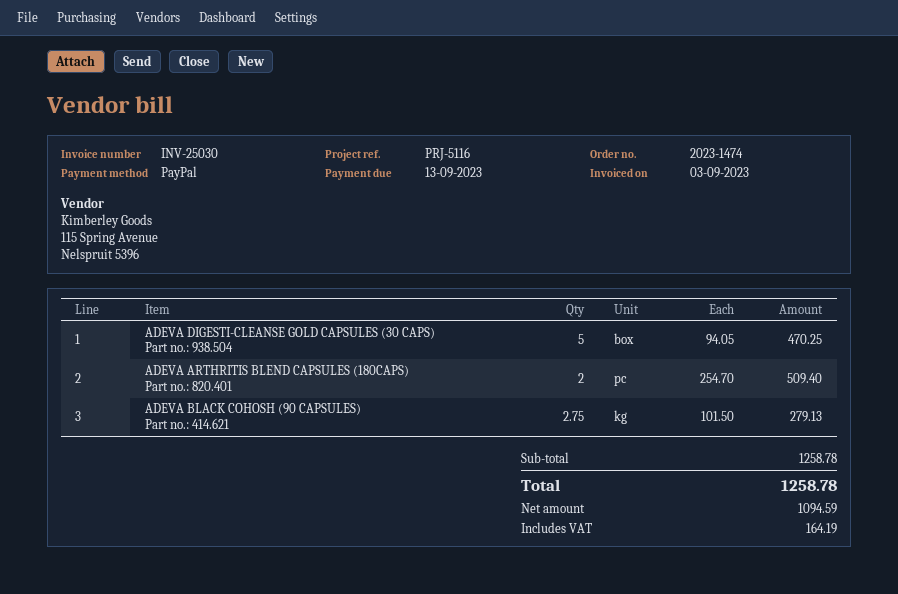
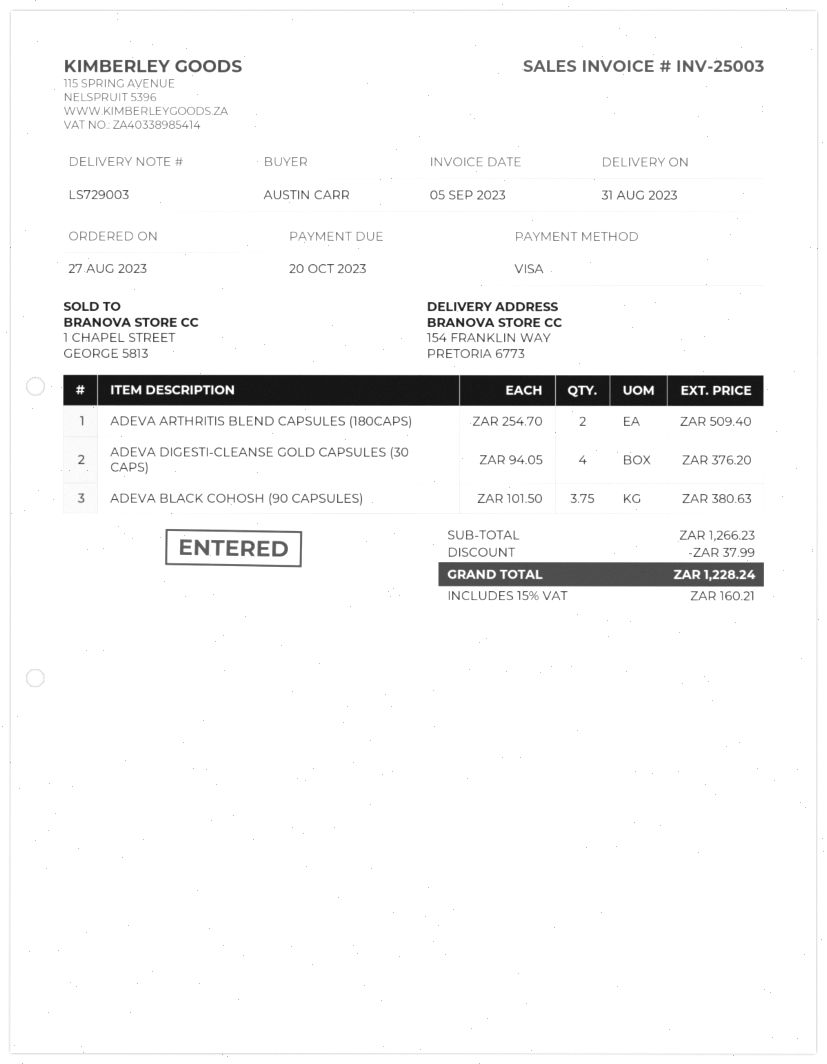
invoice number: INV-25030 -> INV-25003
invoice date: 2023-09-03 -> 2023-09-05
due date: 2023-09-13 -> 2023-10-20
payment method: PayPal -> Visa
ADEVA DIGESTI-CLEANSE GOLD CAPSULES (30 CAPS): 5 x 94.05 = 470.25 -> 4 x 94.05 = 376.20
ADEVA BLACK COHOSH (90 CAPSULES): 2.75 x 101.50 = 279.13 -> 3.75 x 101.50 = 380.63
subtotal: 1258.78 -> 1266.23
discount: none -> 37.99
tax: 164.19 -> 160.21
total: 1258.78 -> 1228.24

